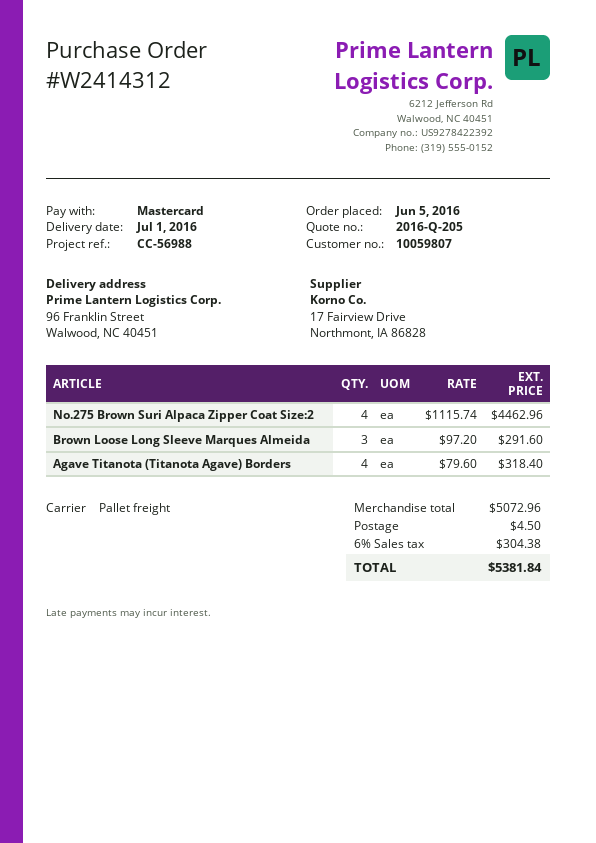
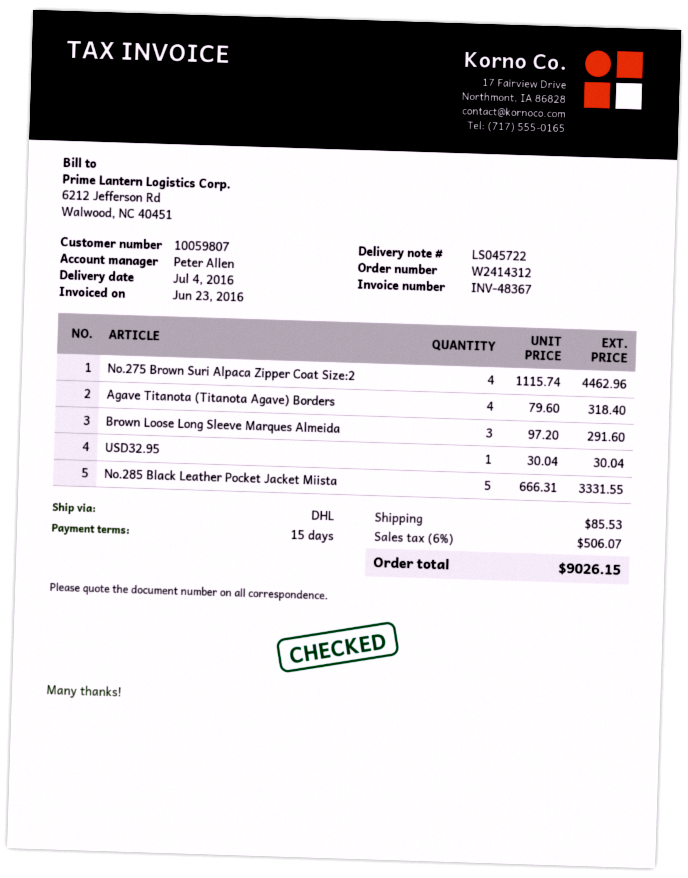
delivery date: 2016-07-01 -> 2016-07-04
shipping method: pallet freight -> DHL
USD32.95: none -> 1 x 30.04 = 30.04
No.285 Black Leather Pocket Jacket Miista: none -> 5 x 666.31 = 3331.55
shipping: 4.50 -> 85.53
tax: 6% = 304.38 -> 6% = 506.07
total: 5381.84 -> 9026.15

